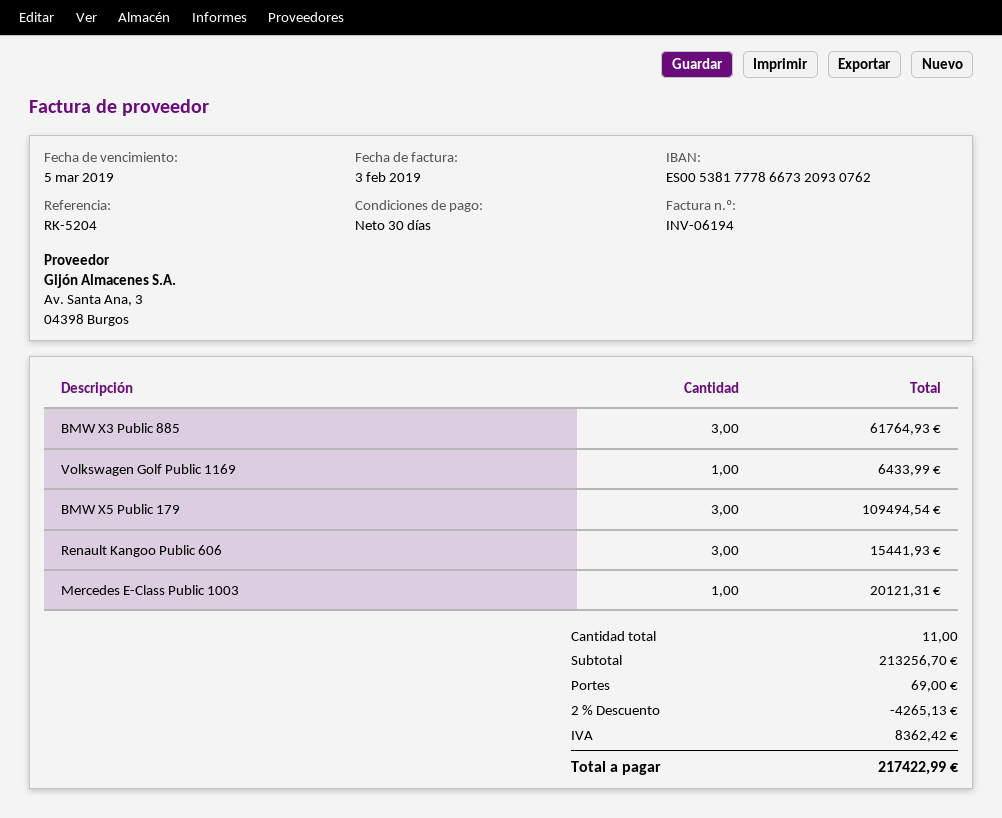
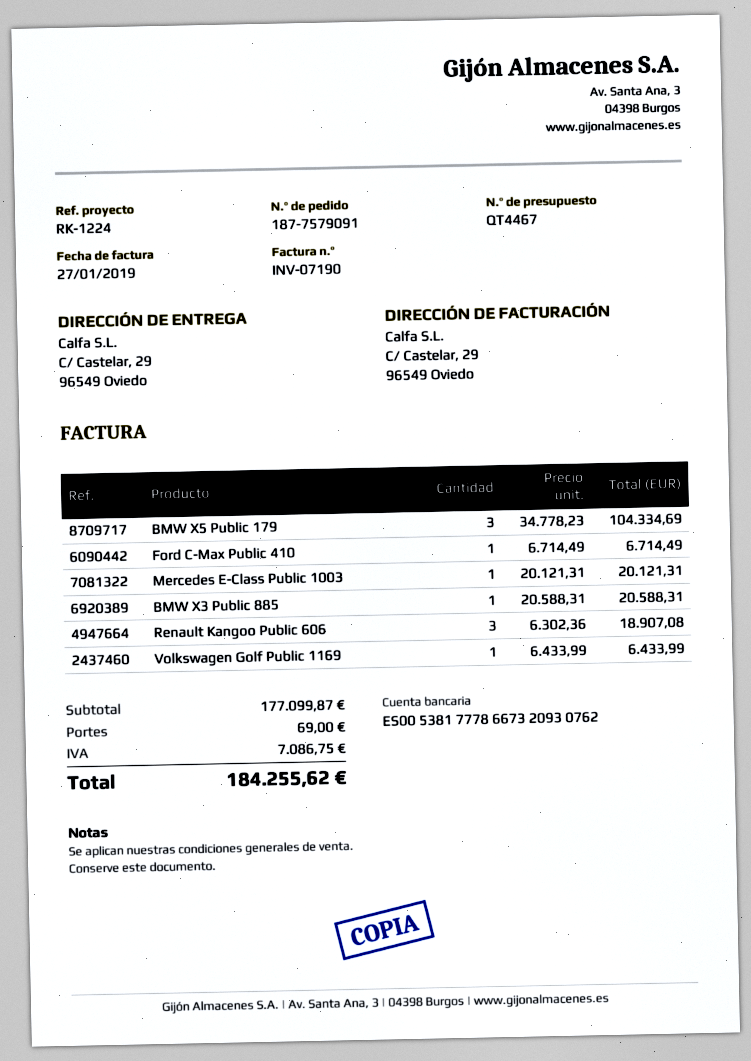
invoice number: INV-06194 -> INV-07190
invoice date: 2019-02-03 -> 2019-01-27
reference: RK-5204 -> RK-1224
BMW X3 Public 885: 3 for 61764.93 -> 1 for 20588.31
BMW X5 Public 179: 3 for 109494.54 -> 3 for 104334.69
Renault Kangoo Public 606: 3 for 15441.93 -> 3 for 18907.08
Ford C-Max Public 410: none -> 1 for 6714.49
subtotal: 213256.70 -> 177099.87
discount: 2% = 4265.13 -> none
tax: 8362.42 -> 7086.75
total: 217422.99 -> 184255.62

